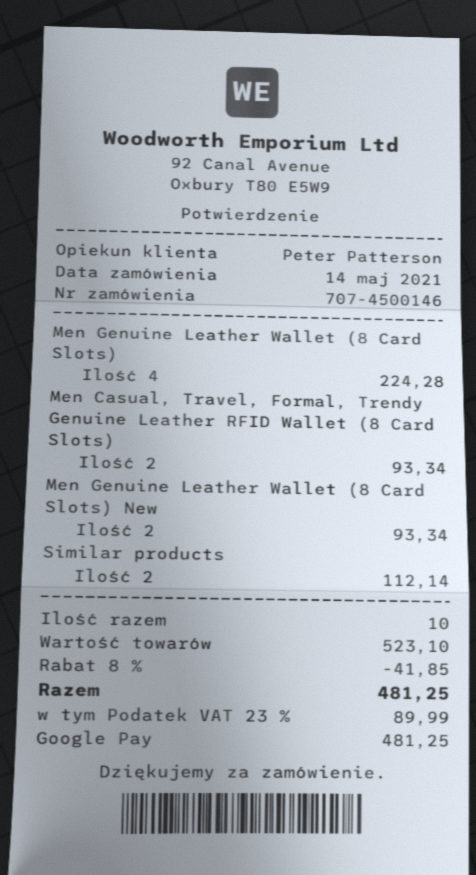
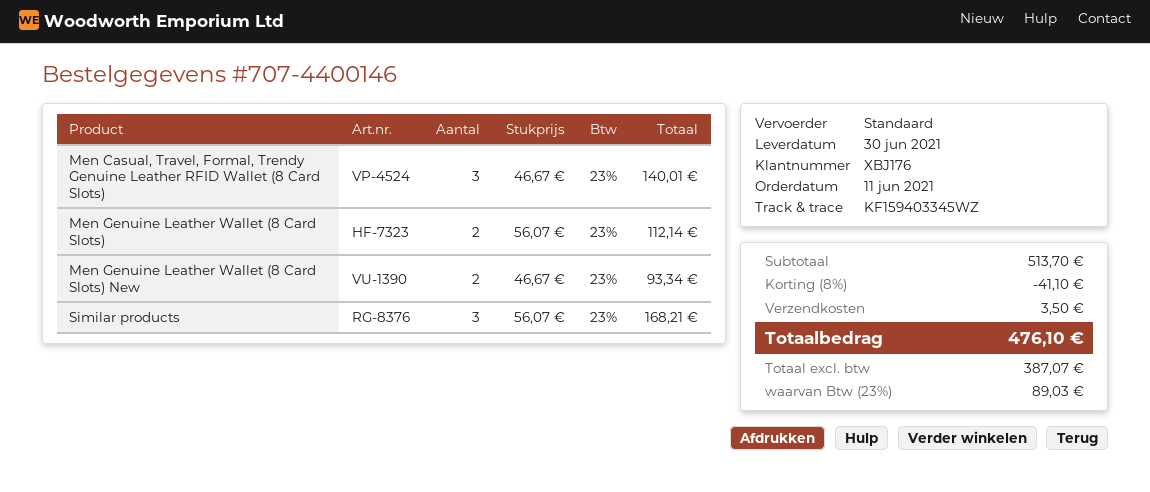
order number: 707-4500146 -> 707-4400146
order date: 2021-05-14 -> 2021-06-11
Men Genuine Leather Wallet (8 Card Slots): 4 for 224.28 -> 2 for 112.14
Men Casual, Travel, Formal, Trendy Genuine Leather RFID Wallet (8 Card Slots): 2 for 93.34 -> 3 for 140.01
Similar products: 2 for 112.14 -> 3 for 168.21
subtotal: 523.10 -> 513.70
discount: 8% = 41.85 -> 8% = 41.10
shipping: none -> 3.50
tax: 23% = 89.99 -> 23% = 89.03
total: 481.25 -> 476.10

